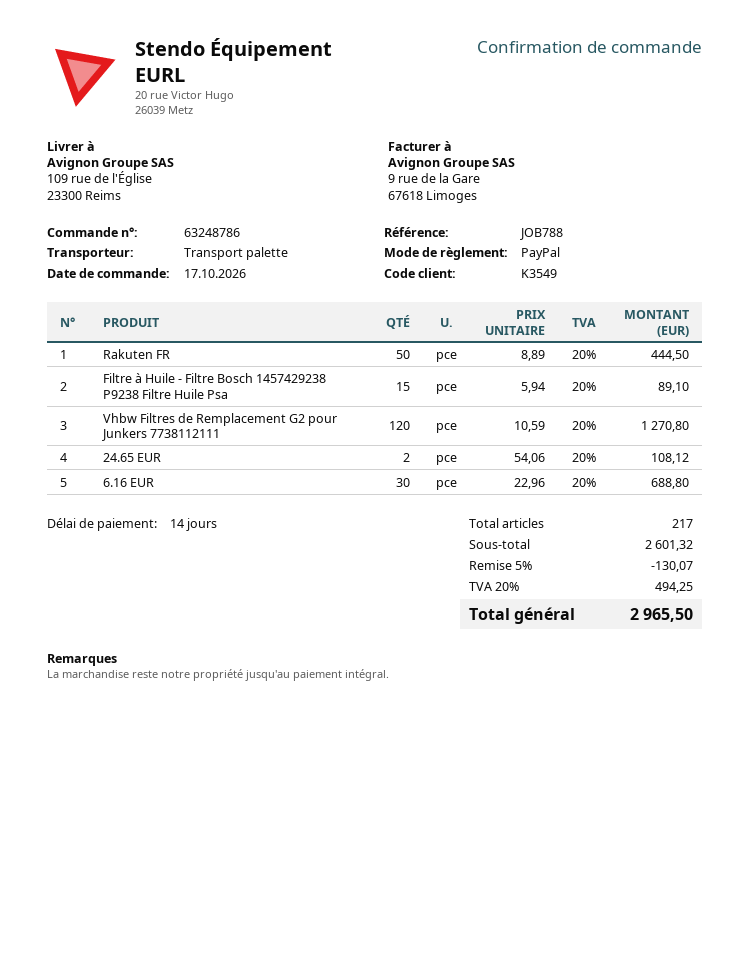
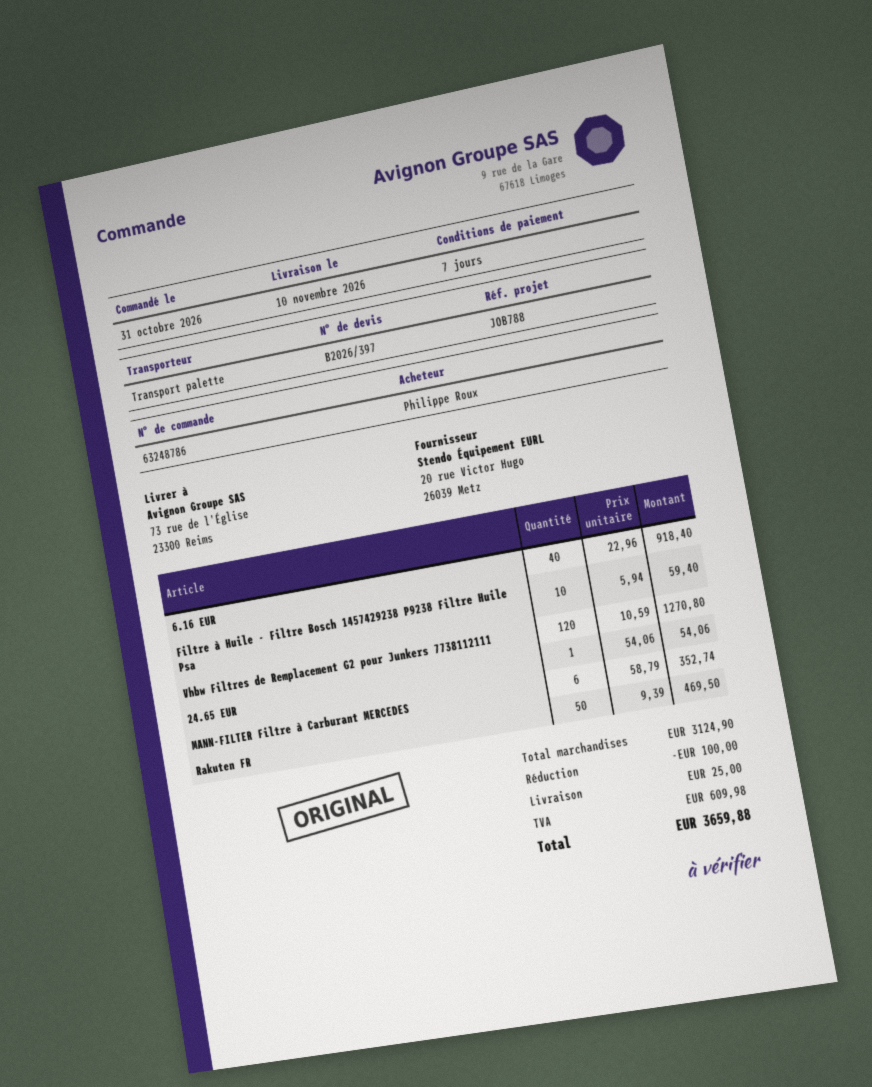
order date: 2026-10-17 -> 2026-10-31
payment terms: 14 days -> 7 days
ship to: 109 rue de l'Église, 23300 Reims -> 73 rue de l'Église, 23300 Reims
Rakuten FR: 50 x 8.89 = 444.50 -> 50 x 9.39 = 469.50
Filtre à Huile - Filtre Bosch 1457429238 P9238 Filtre Huile Psa: 15 x 5.94 = 89.10 -> 10 x 5.94 = 59.40
24.65 EUR: 2 x 54.06 = 108.12 -> 1 x 54.06 = 54.06
6.16 EUR: 30 x 22.96 = 688.80 -> 40 x 22.96 = 918.40
MANN-FILTER Filtre à Carburant MERCEDES: none -> 6 x 58.79 = 352.74
subtotal: 2601.32 -> 3124.90
discount: 130.07 -> 100.00
shipping: none -> 25.00
tax: 494.25 -> 609.98
total: 2965.50 -> 3659.88

